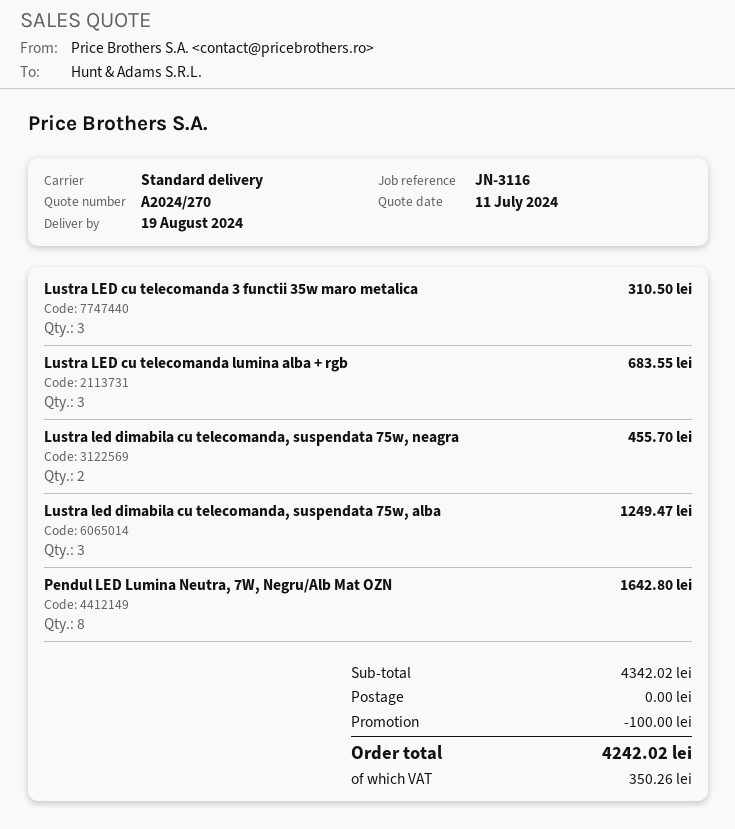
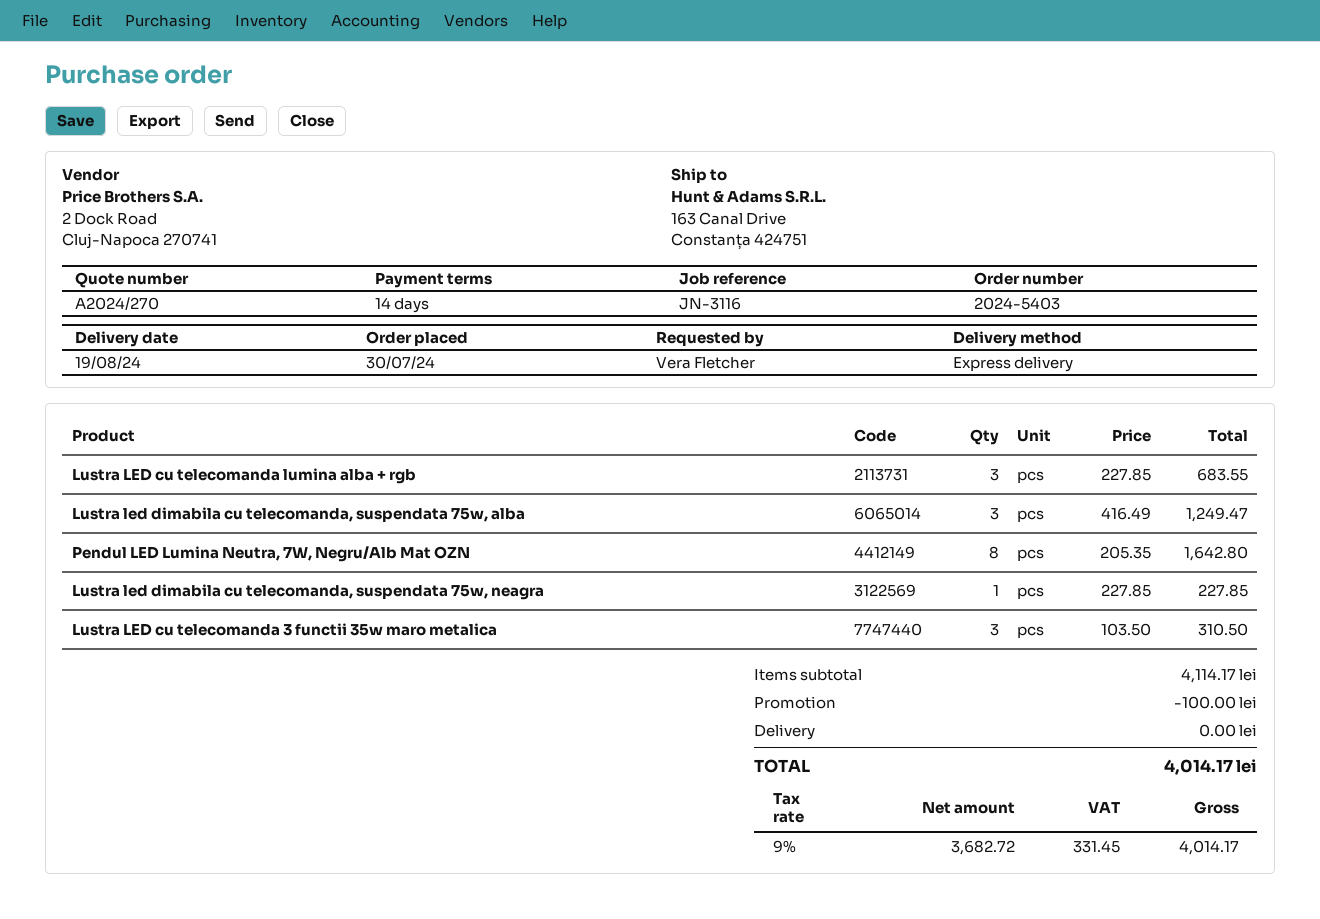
shipping method: standard -> express
Lustra led dimabila cu telecomanda, suspendata 75w, neagra: 2 for 455.70 -> 1 for 227.85
subtotal: 4342.02 -> 4114.17
tax: 350.26 -> 331.45
total: 4242.02 -> 4014.17

